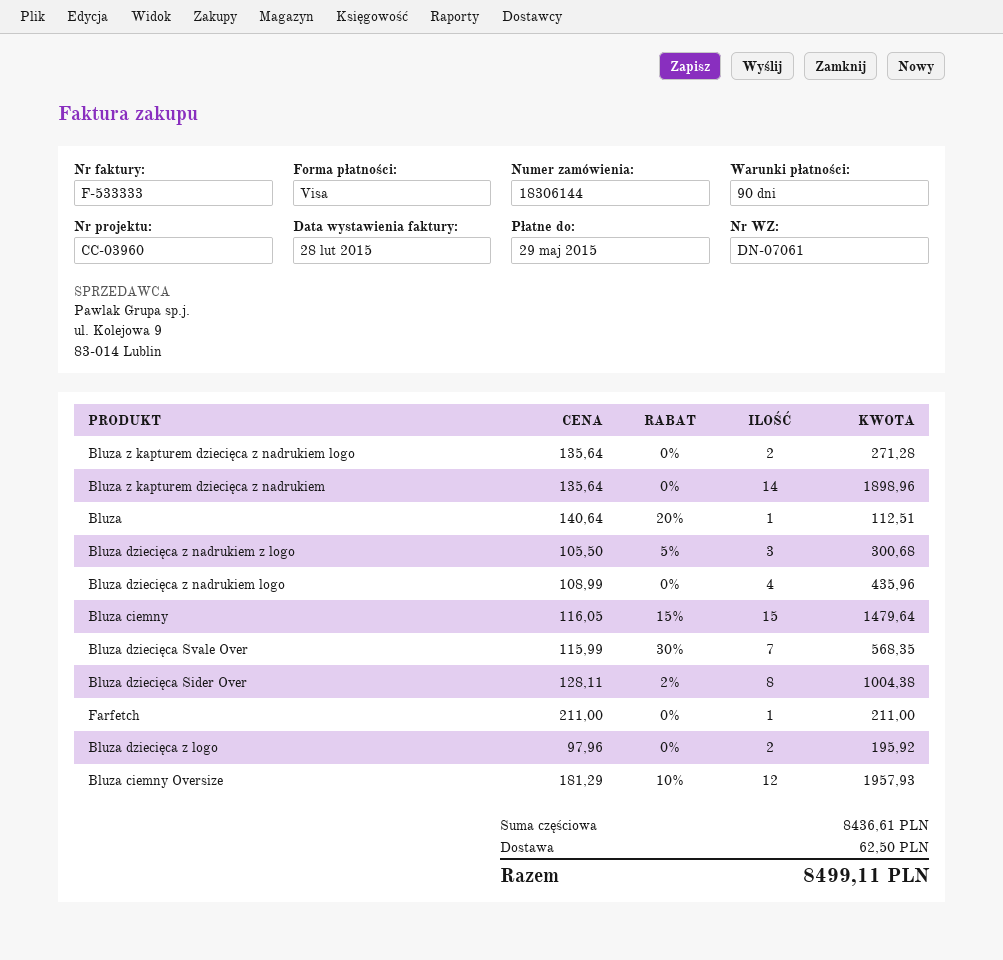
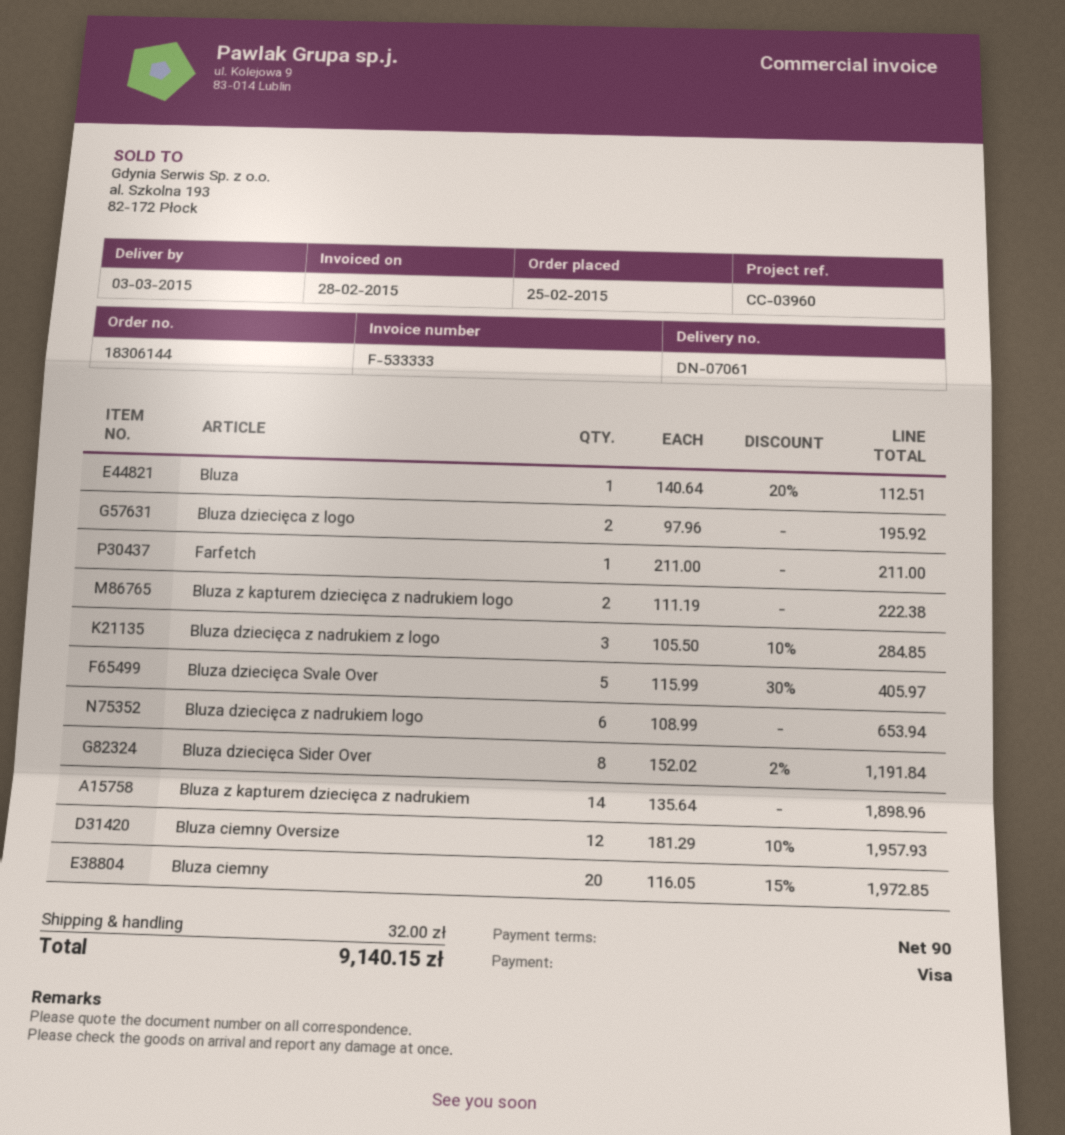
Bluza z kapturem dziecięca z nadrukiem logo: 2 x 135.64 = 271.28 -> 2 x 111.19 = 222.38
Bluza dziecięca z nadrukiem z logo: 3 x 105.50 - 5% = 300.68 -> 3 x 105.50 - 10% = 284.85
Bluza dziecięca z nadrukiem logo: 4 x 108.99 = 435.96 -> 6 x 108.99 = 653.94
Bluza ciemny: 15 x 116.05 - 15% = 1479.64 -> 20 x 116.05 - 15% = 1972.85
Bluza dziecięca Svale Over: 7 x 115.99 - 30% = 568.35 -> 5 x 115.99 - 30% = 405.97
Bluza dziecięca Sider Over: 8 x 128.11 - 2% = 1004.38 -> 8 x 152.02 - 2% = 1191.84
shipping: 62.50 -> 32.00
total: 8499.11 -> 9140.15

